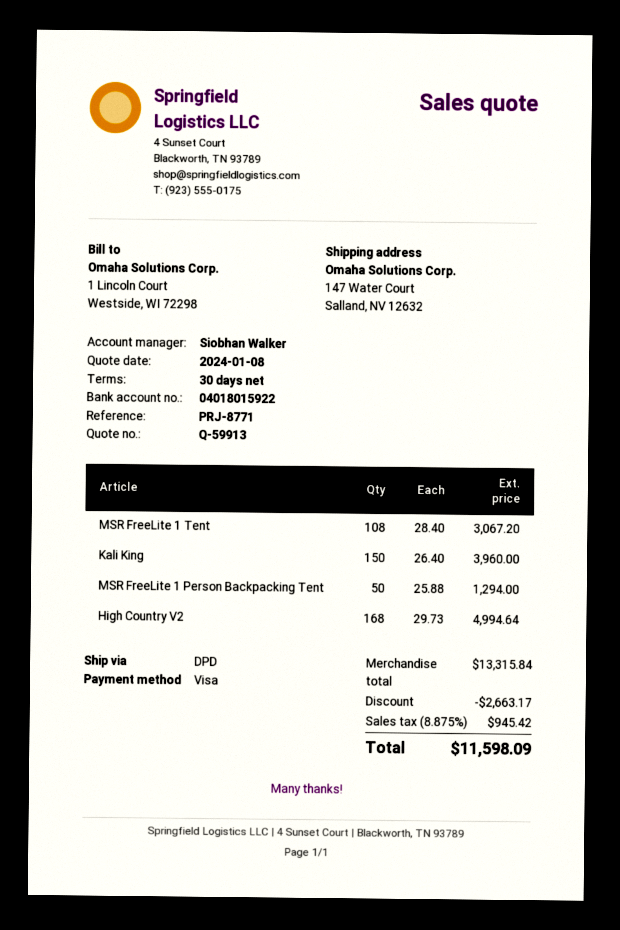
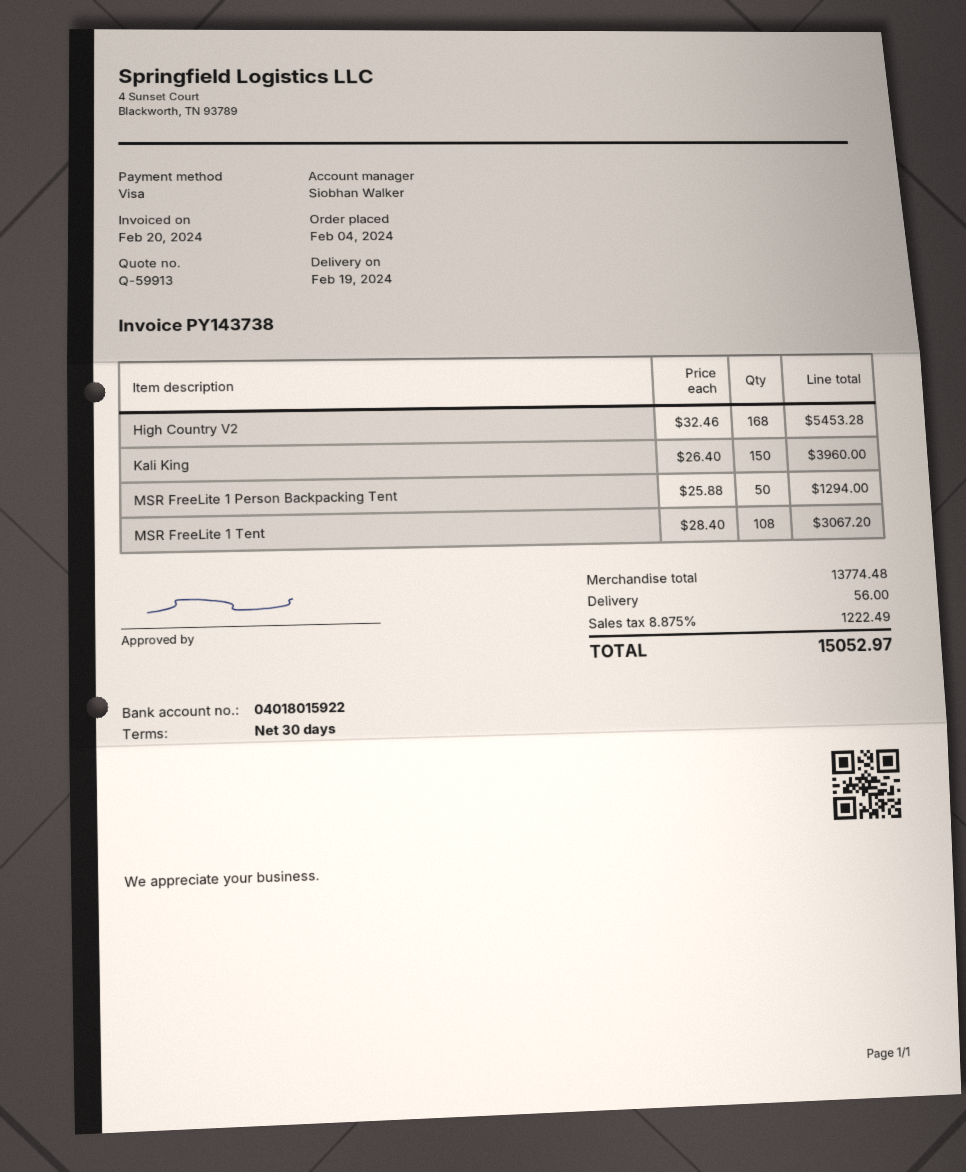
High Country V2: 168 x 29.73 = 4994.64 -> 168 x 32.46 = 5453.28
subtotal: 13315.84 -> 13774.48
discount: 2663.17 -> none
shipping: none -> 56.00
tax: 8.875% = 945.42 -> 8.875% = 1222.49
total: 11598.09 -> 15052.97

